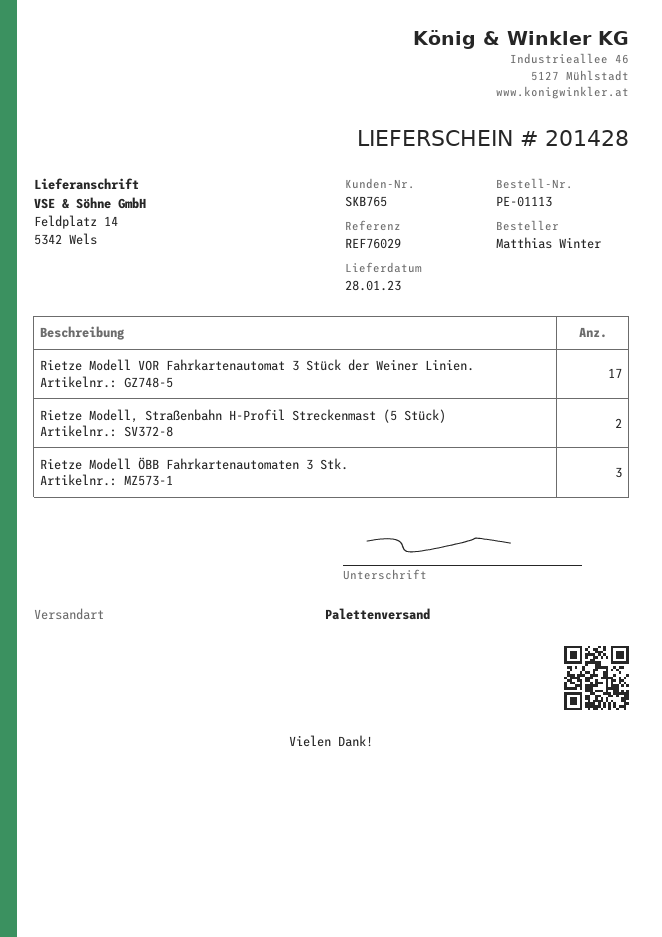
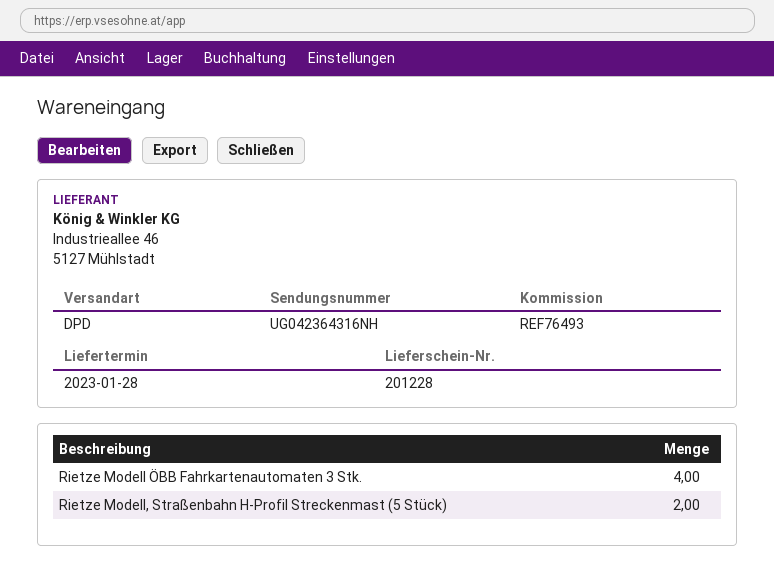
delivery note number: 201428 -> 201228
reference: REF76029 -> REF76493
shipping method: pallet freight -> DPD
Rietze Modell VOR Fahrkartenautomat 3 Stück der Weiner Linien.: 17 -> none
Rietze Modell ÖBB Fahrkartenautomaten 3 Stk.: 3 -> 4

